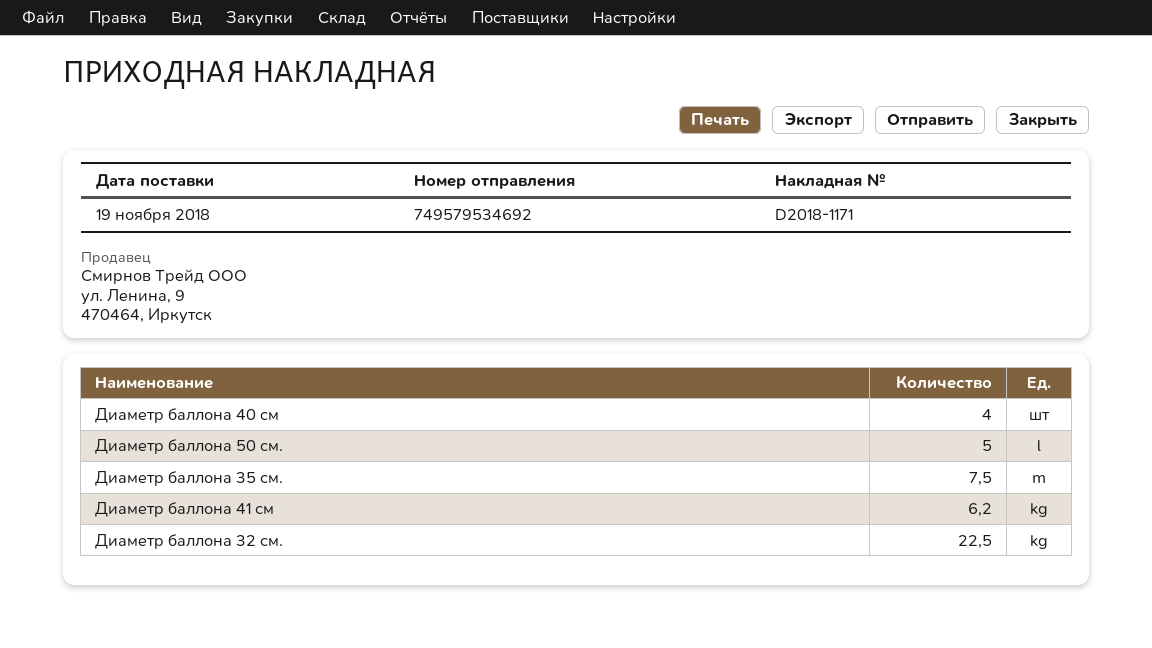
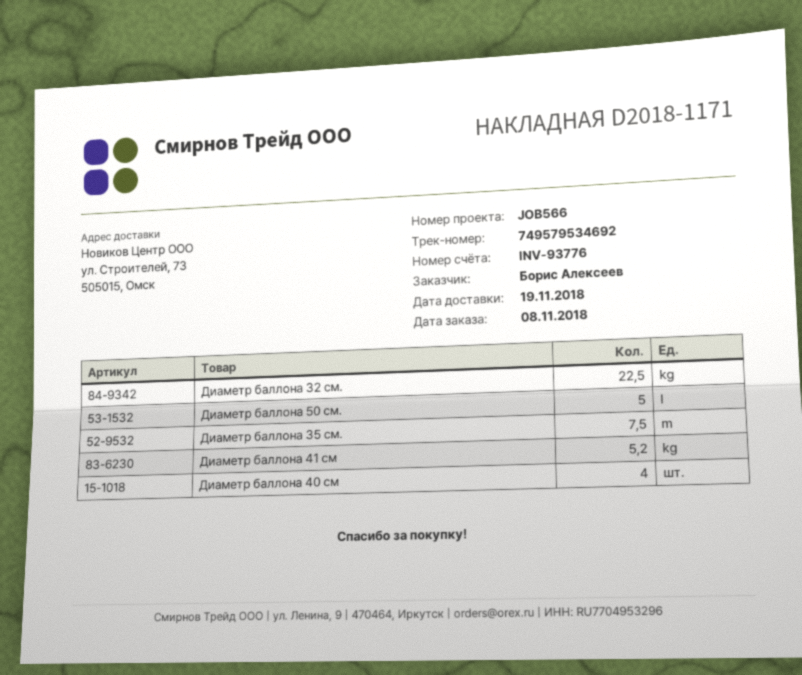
Диаметр баллона 41 см: 6.2 -> 5.2

